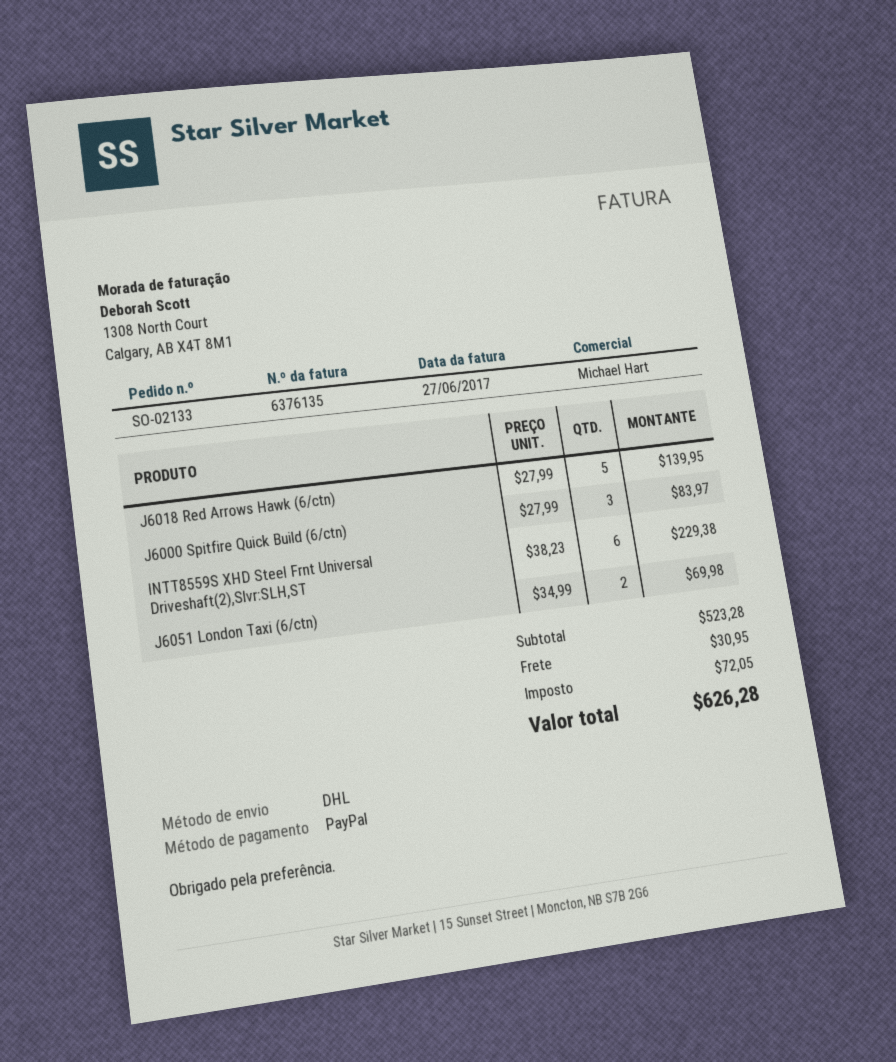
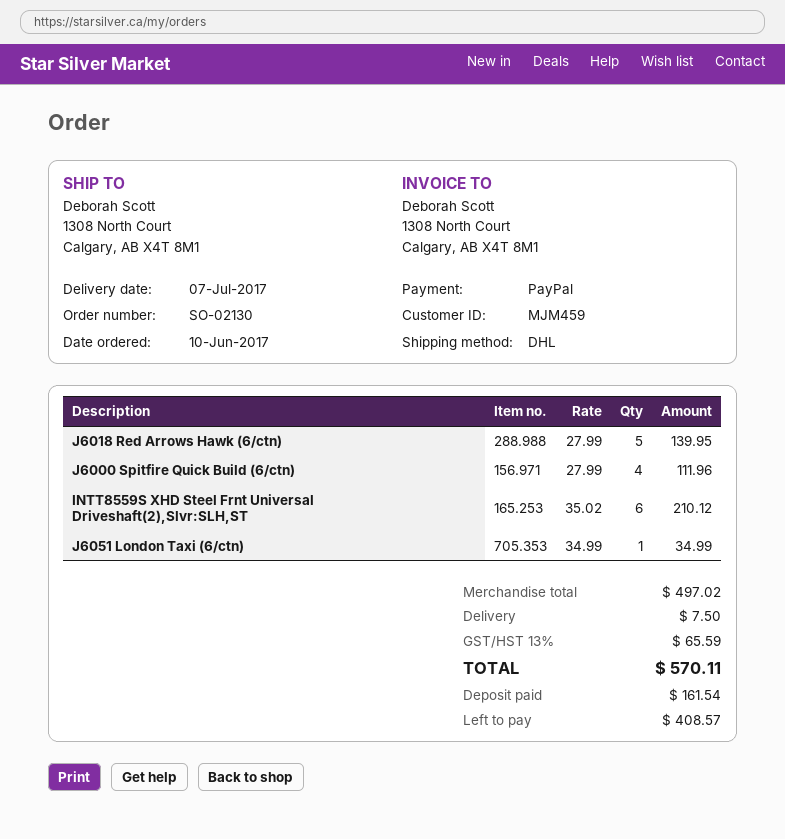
order number: SO-02133 -> SO-02130
J6000 Spitfire Quick Build (6/ctn): 3 x 27.99 = 83.97 -> 4 x 27.99 = 111.96
INTT8559S XHD Steel Frnt Universal Driveshaft(2),Slvr:SLH,ST: 6 x 38.23 = 229.38 -> 6 x 35.02 = 210.12
J6051 London Taxi (6/ctn): 2 x 34.99 = 69.98 -> 1 x 34.99 = 34.99
subtotal: 523.28 -> 497.02
shipping: 30.95 -> 7.50
tax: 72.05 -> 65.59
total: 626.28 -> 570.11

